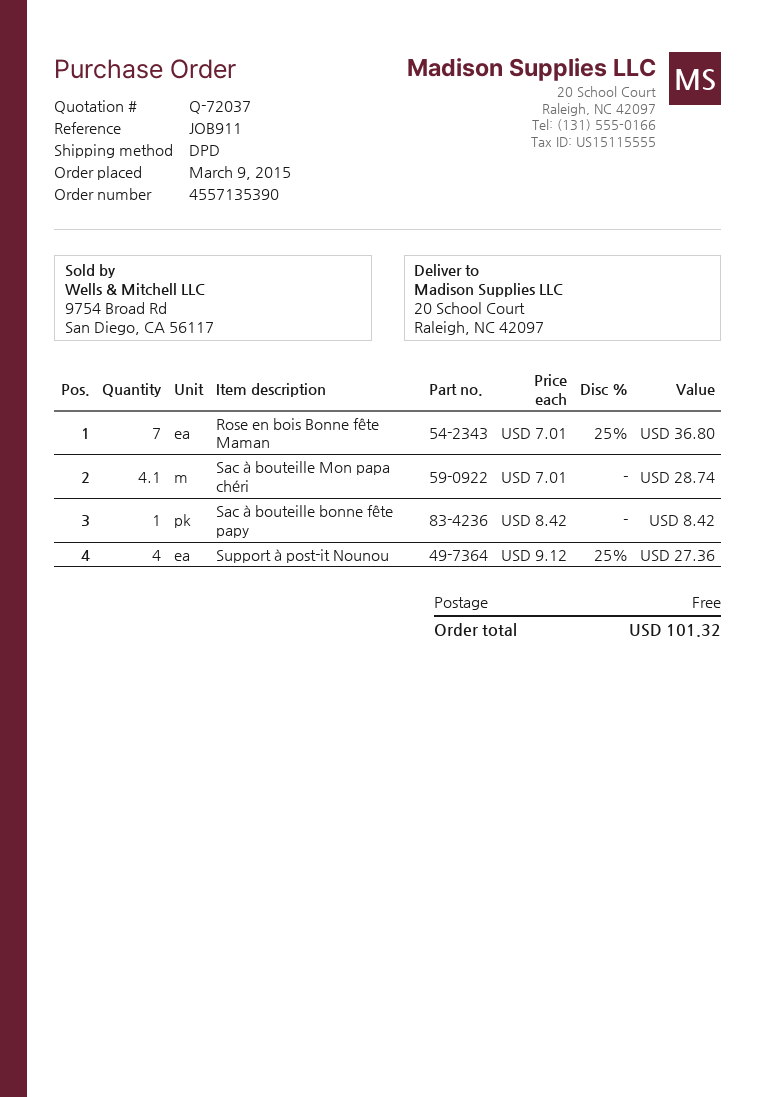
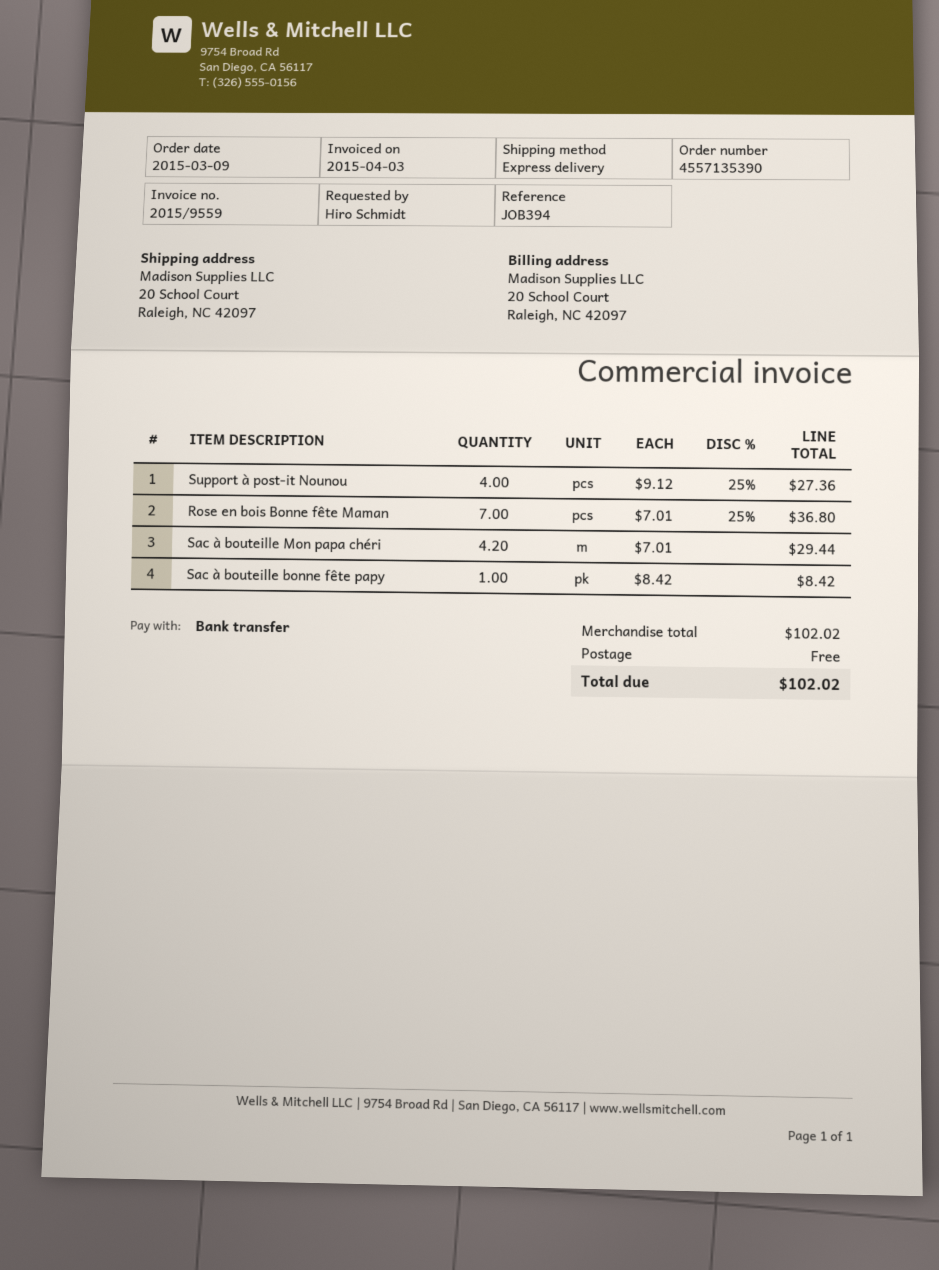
reference: JOB911 -> JOB394
shipping method: DPD -> express
Sac à bouteille Mon papa chéri: 4.1 x 7.01 = 28.74 -> 4.2 x 7.01 = 29.44
total: 101.32 -> 102.02

